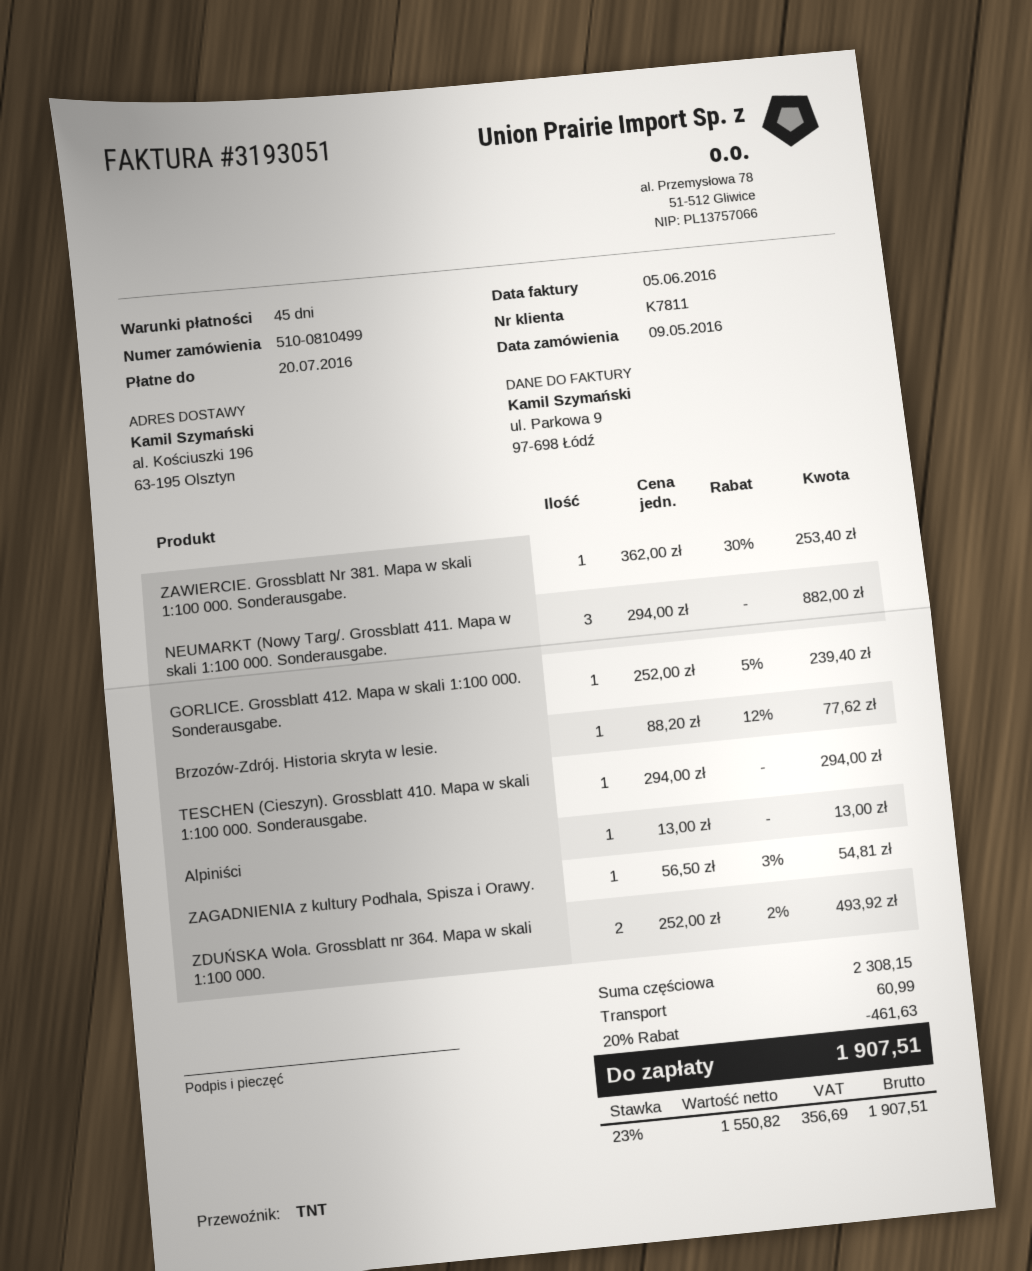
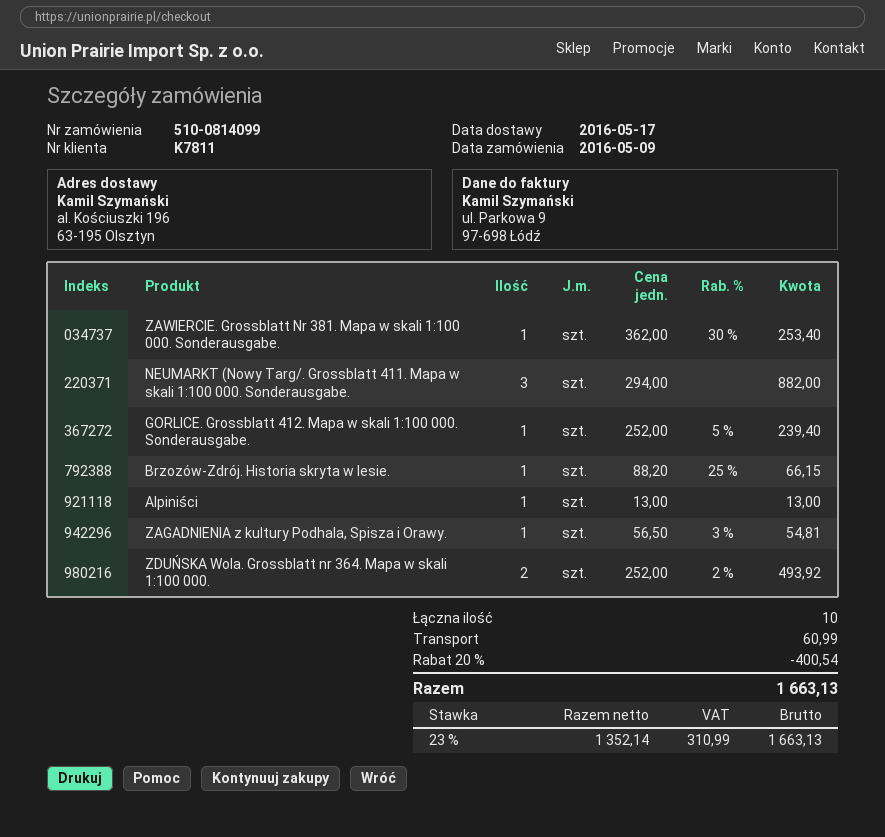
order number: 510-0810499 -> 510-0814099
Brzozów-Zdrój. Historia skryta w lesie.: 1 x 88.20 - 12% = 77.62 -> 1 x 88.20 - 25% = 66.15
TESCHEN (Cieszyn). Grossblatt 410. Mapa w skali 1:100 000. Sonderausgabe.: 1 x 294.00 = 294.00 -> none
discount: 20% = 461.63 -> 20% = 400.54
net: 1550.82 -> 1352.14
tax: 23% = 356.69 -> 23% = 310.99
total: 1907.51 -> 1663.13

